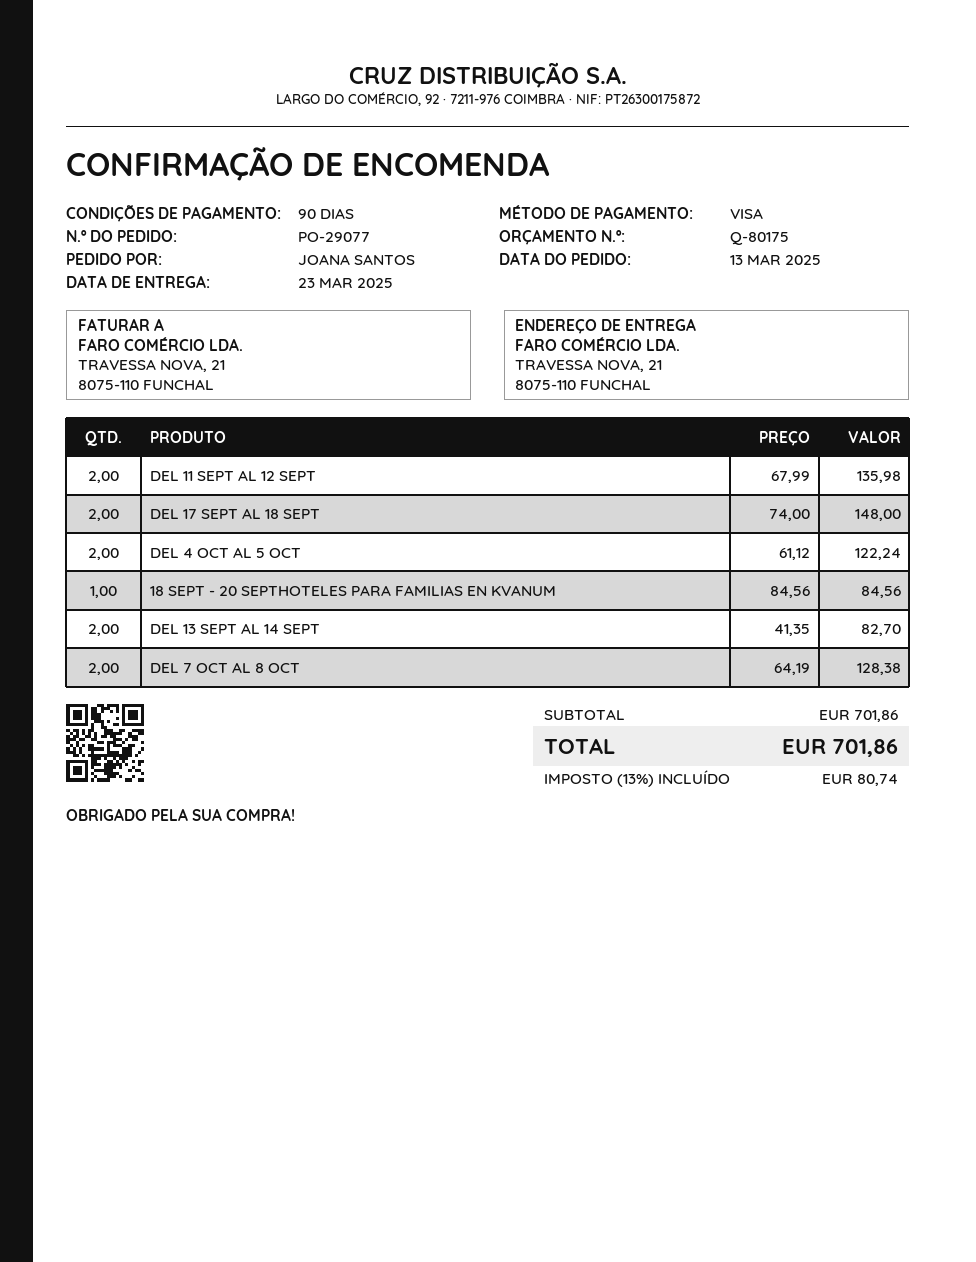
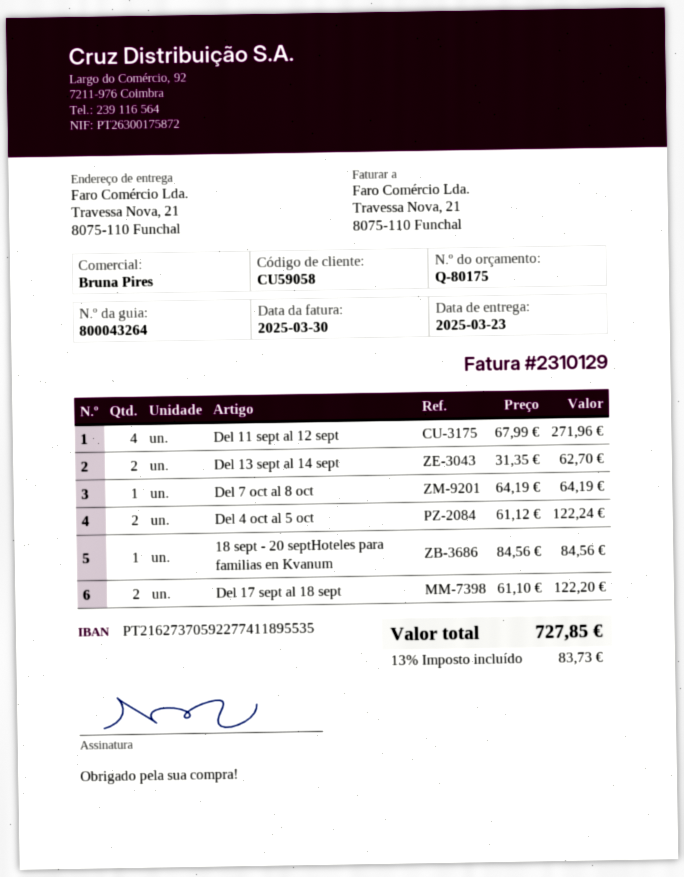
DEL 11 SEPT AL 12 SEPT: 2 x 67.99 = 135.98 -> 4 x 67.99 = 271.96
DEL 17 SEPT AL 18 SEPT: 2 x 74.00 = 148.00 -> 2 x 61.10 = 122.20
DEL 13 SEPT AL 14 SEPT: 2 x 41.35 = 82.70 -> 2 x 31.35 = 62.70
DEL 7 OCT AL 8 OCT: 2 x 64.19 = 128.38 -> 1 x 64.19 = 64.19
tax: 13% = 80.74 -> 13% = 83.73
total: 701.86 -> 727.85

